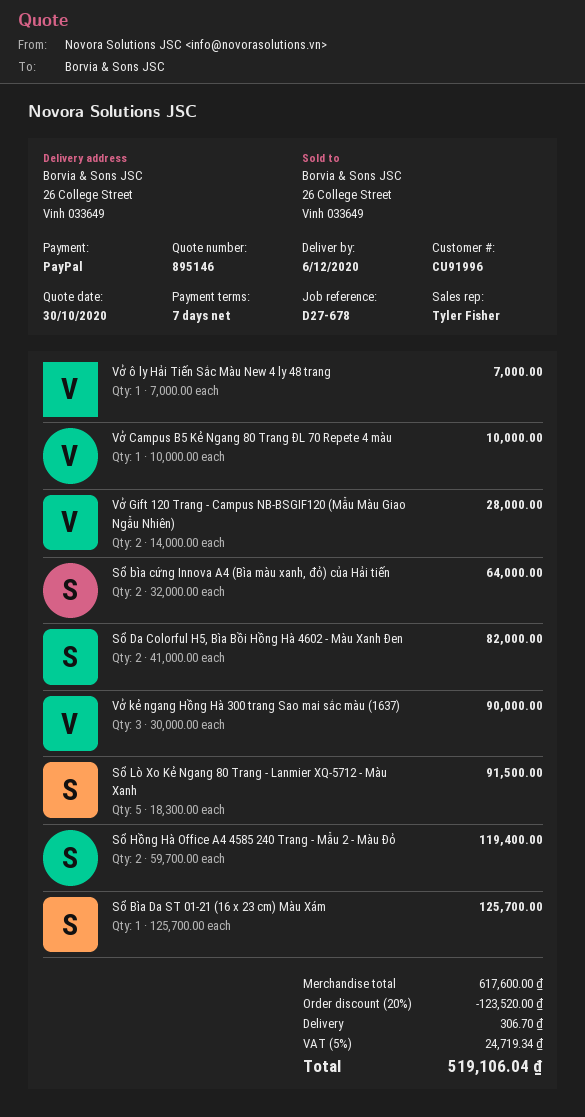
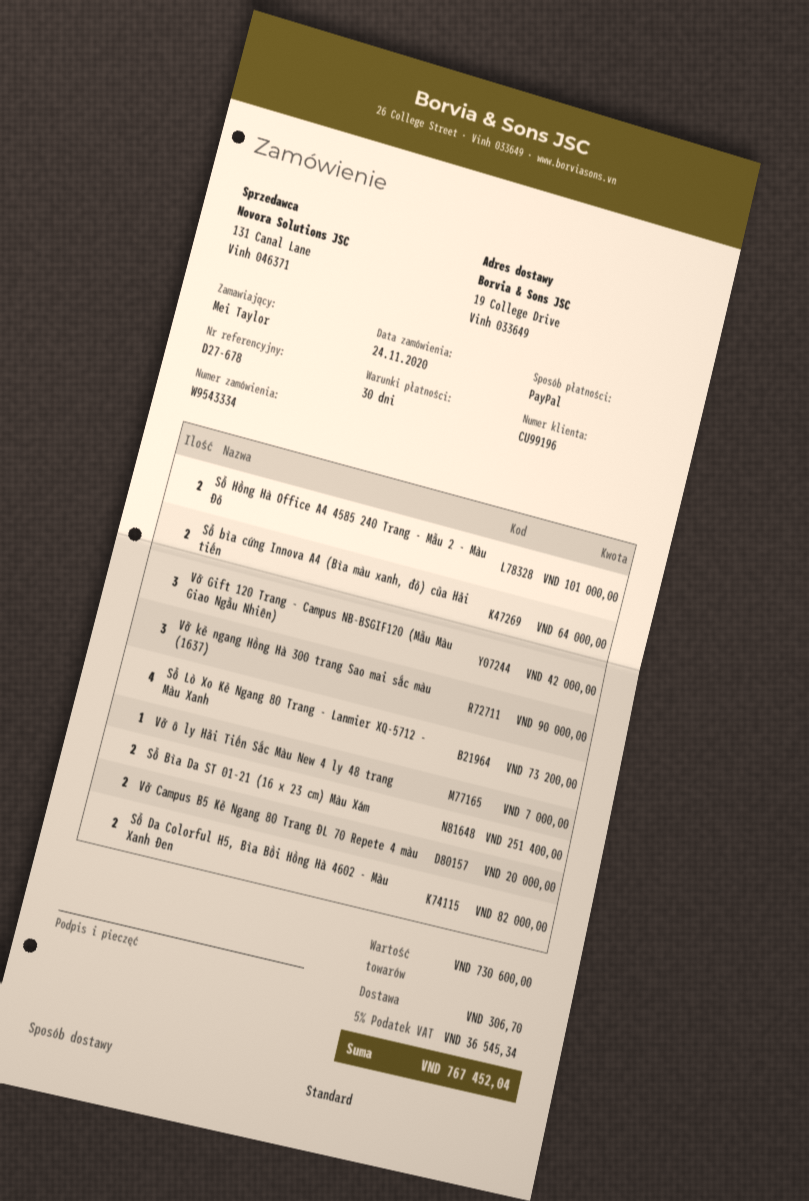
payment terms: 7 days -> 30 days
customer number: CU91996 -> CU99196
ship to: 26 College Street, Vinh 033649 -> 19 College Drive, Vinh 033649
Vở Campus B5 Kẻ Ngang 80 Trang ĐL 70 Repete 4 màu: 1 for 10000.00 -> 2 for 20000.00
Vở Gift 120 Trang - Campus NB-BSGIF120 (Mẫu Màu Giao Ngẫu Nhiên): 2 for 28000.00 -> 3 for 42000.00
Sổ Lò Xo Kẻ Ngang 80 Trang - Lanmier XQ-5712 - Màu Xanh: 5 for 91500.00 -> 4 for 73200.00
Sổ Hồng Hà Office A4 4585 240 Trang - Mẫu 2 - Màu Đỏ: 2 for 119400.00 -> 2 for 101000.00
Sổ Bìa Da ST 01-21 (16 x 23 cm) Màu Xám: 1 for 125700.00 -> 2 for 251400.00
subtotal: 617600.00 -> 730600.00
discount: 20% = 123520.00 -> none
tax: 5% = 24719.34 -> 5% = 36545.34
total: 519106.04 -> 767452.04

